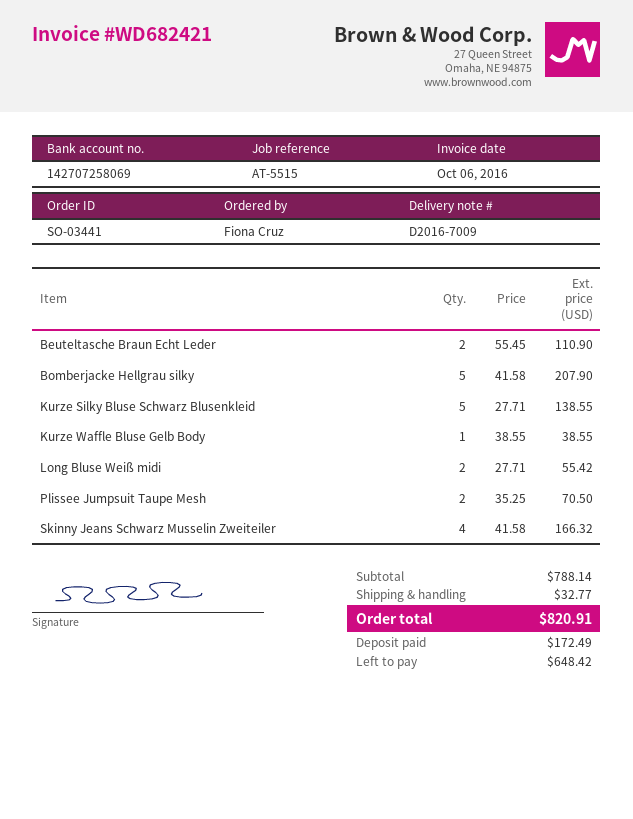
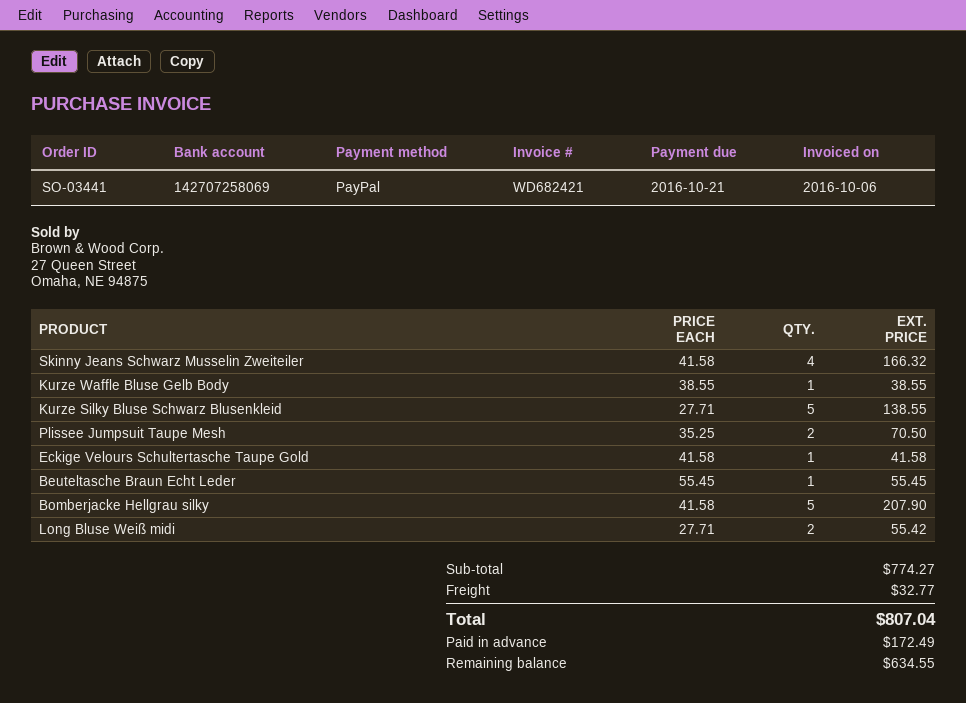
Beuteltasche Braun Echt Leder: 2 x 55.45 = 110.90 -> 1 x 55.45 = 55.45
Eckige Velours Schultertasche Taupe Gold: none -> 1 x 41.58 = 41.58
subtotal: 788.14 -> 774.27
total: 820.91 -> 807.04
balance: 648.42 -> 634.55

